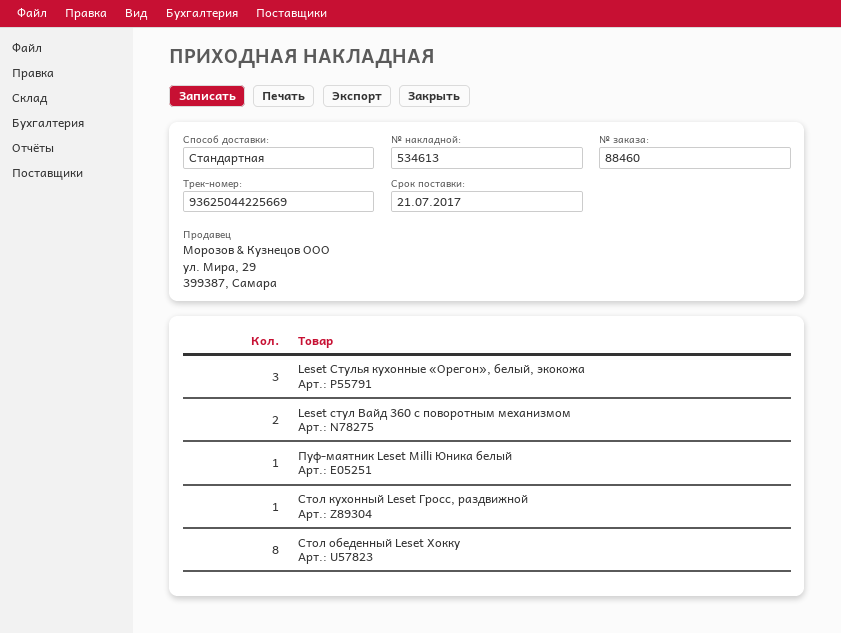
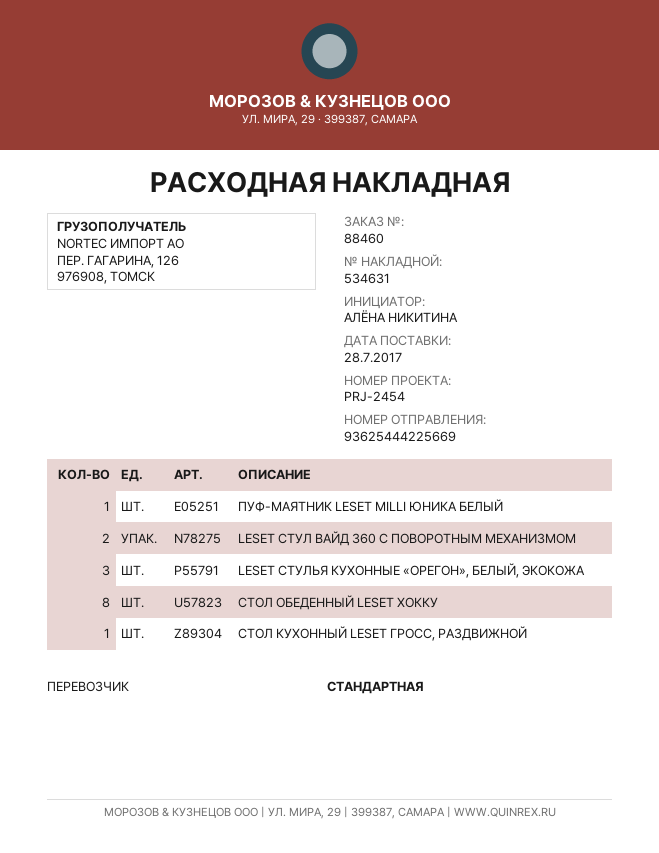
delivery note number: 534613 -> 534631
delivery date: 2017-07-21 -> 2017-07-28
tracking number: 93625044225669 -> 93625444225669

